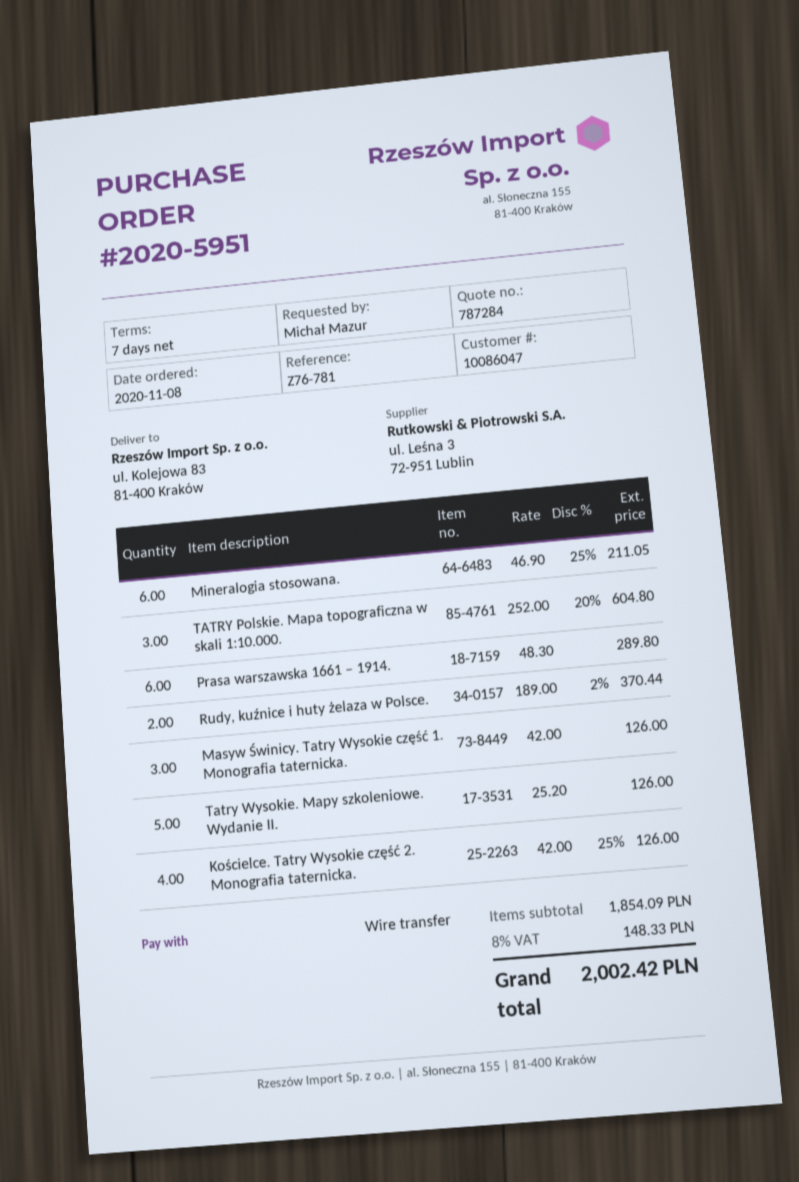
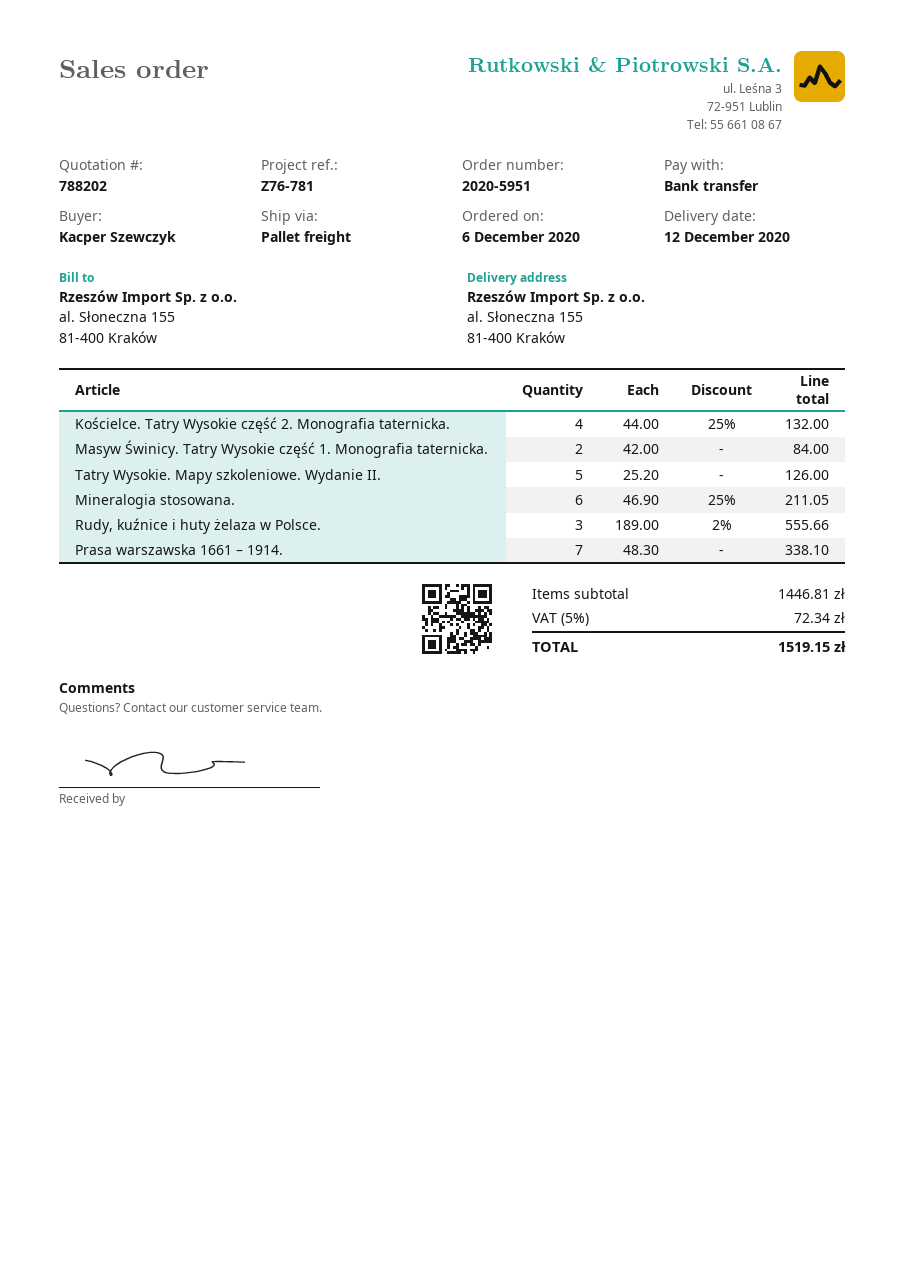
quote number: 787284 -> 788202
order date: 2020-11-08 -> 2020-12-06
ordered by: Michał Mazur -> Kacper Szewczyk
ship to: ul. Kolejowa 83, 81-400 Kraków -> al. Słoneczna 155, 81-400 Kraków
TATRY Polskie. Mapa topograficzna w skali 1:10.000.: 3 x 252.00 - 20% = 604.80 -> none
Prasa warszawska 1661 – 1914.: 6 x 48.30 = 289.80 -> 7 x 48.30 = 338.10
Rudy, kuźnice i huty żelaza w Polsce.: 2 x 189.00 - 2% = 370.44 -> 3 x 189.00 - 2% = 555.66
Masyw Świnicy. Tatry Wysokie część 1. Monografia taternicka.: 3 x 42.00 = 126.00 -> 2 x 42.00 = 84.00
Kościelce. Tatry Wysokie część 2. Monografia taternicka.: 4 x 42.00 - 25% = 126.00 -> 4 x 44.00 - 25% = 132.00
subtotal: 1854.09 -> 1446.81
tax: 8% = 148.33 -> 5% = 72.34
total: 2002.42 -> 1519.15

